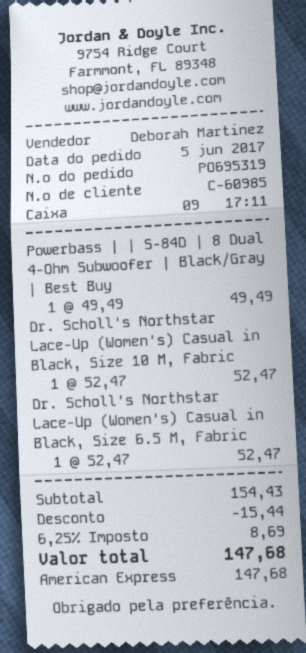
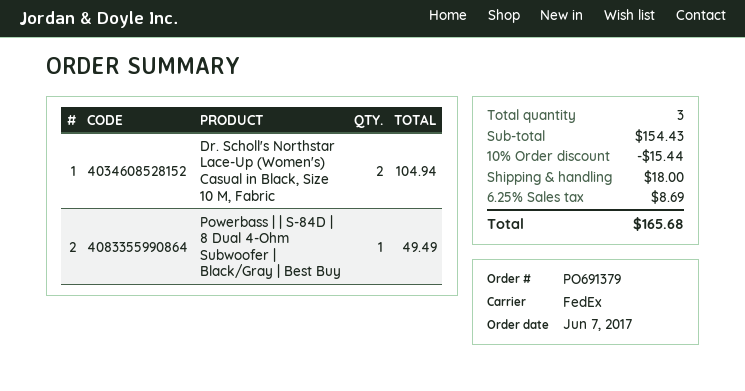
order number: PO695319 -> PO691379
order date: 2017-06-05 -> 2017-06-07
Dr. Scholl's Northstar Lace-Up (Women's) Casual in Black, Size 10 M, Fabric: 1 for 52.47 -> 2 for 104.94
Dr. Scholl's Northstar Lace-Up (Women's) Casual in Black, Size 6.5 M, Fabric: 1 for 52.47 -> none
shipping: none -> 18.00
total: 147.68 -> 165.68

